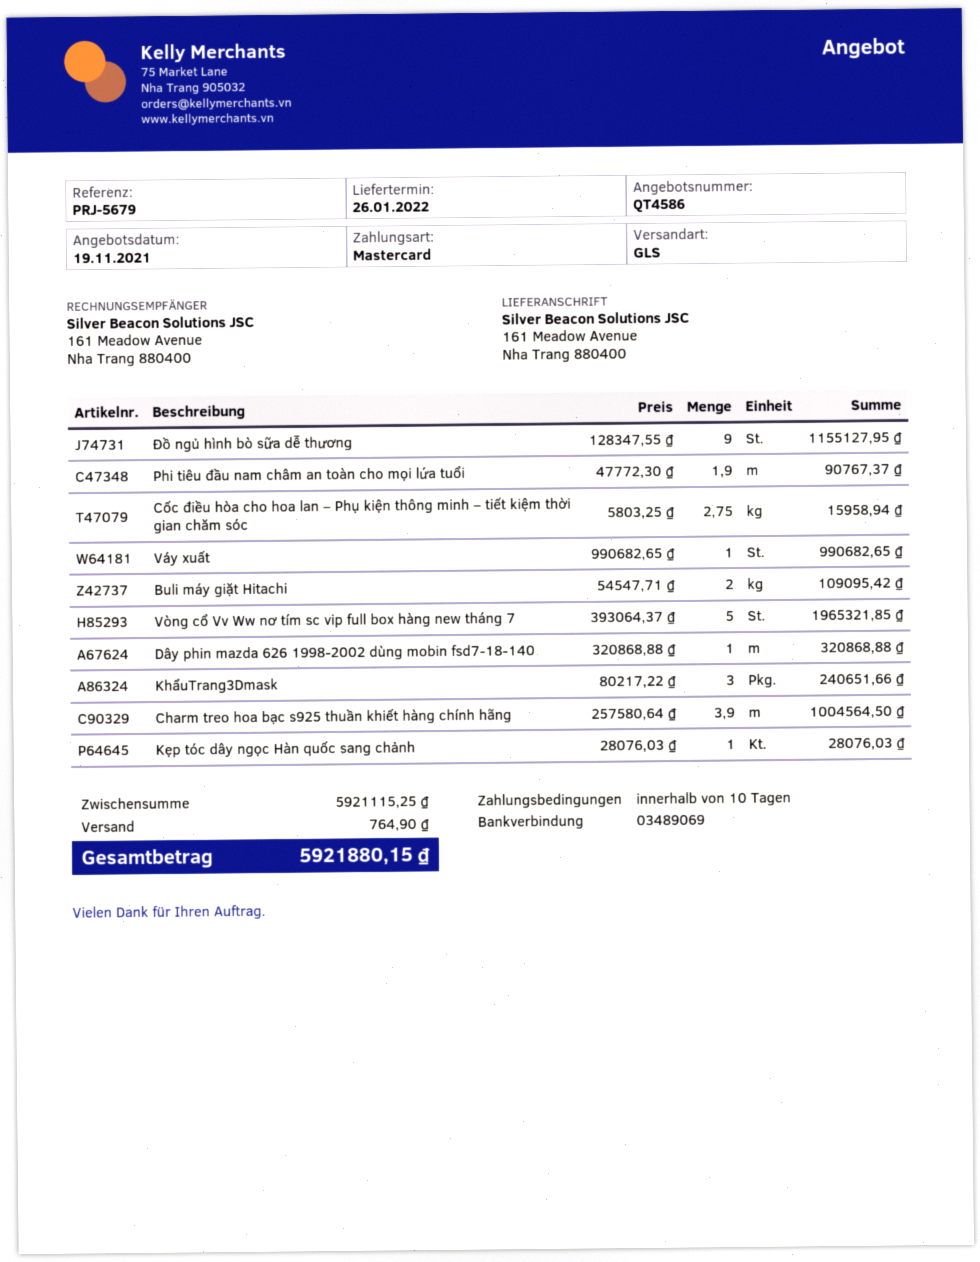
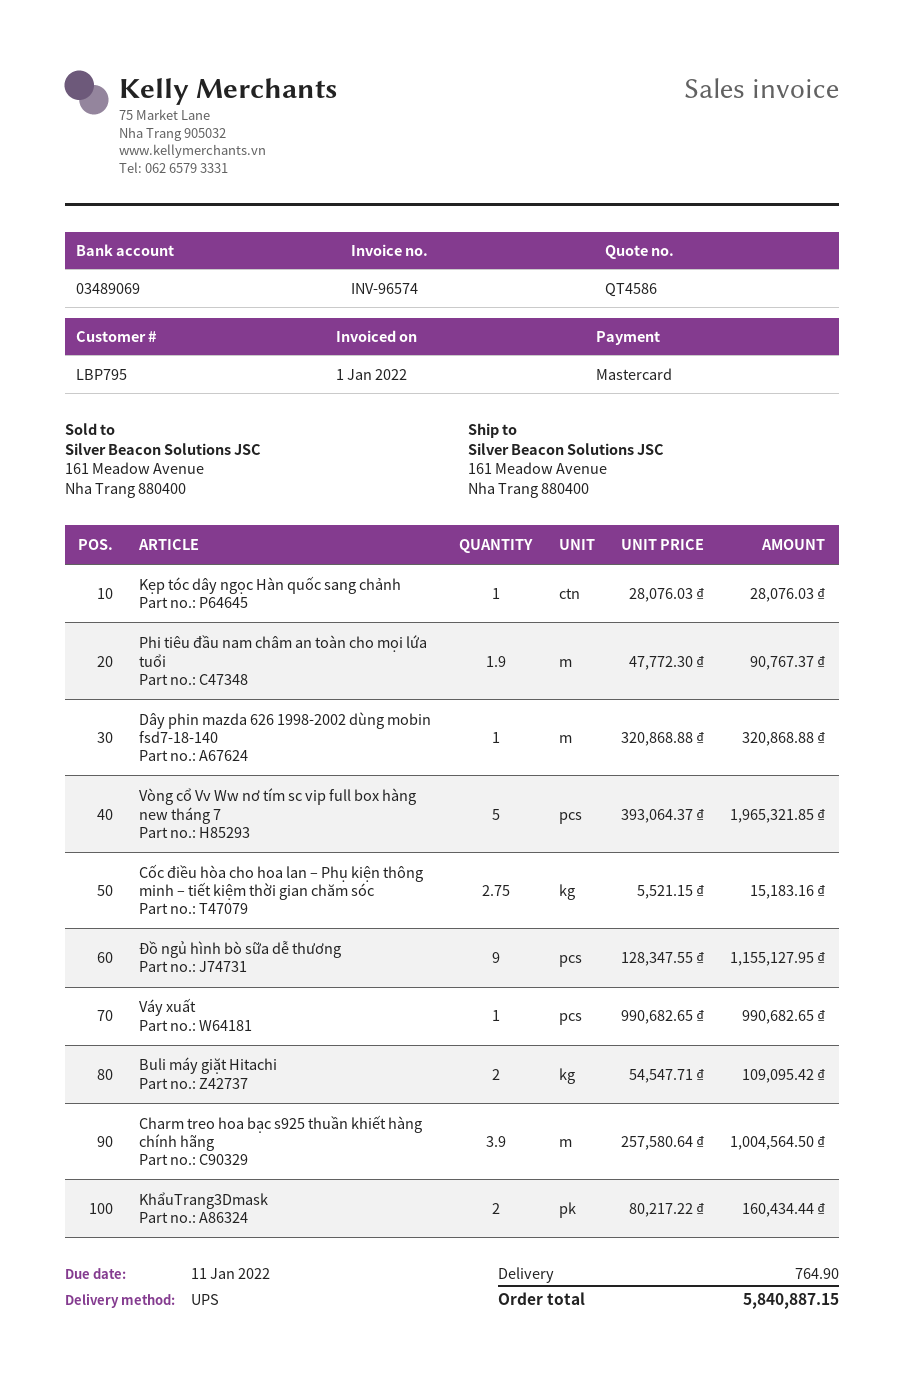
shipping method: GLS -> UPS
Cốc điều hòa cho hoa lan – Phụ kiện thông minh – tiết kiệm thời gian chăm sóc: 2.75 x 5803.25 = 15958.94 -> 2.75 x 5521.15 = 15183.16
KhẩuTrang3Dmask: 3 x 80217.22 = 240651.66 -> 2 x 80217.22 = 160434.44
total: 5921880.15 -> 5840887.15

